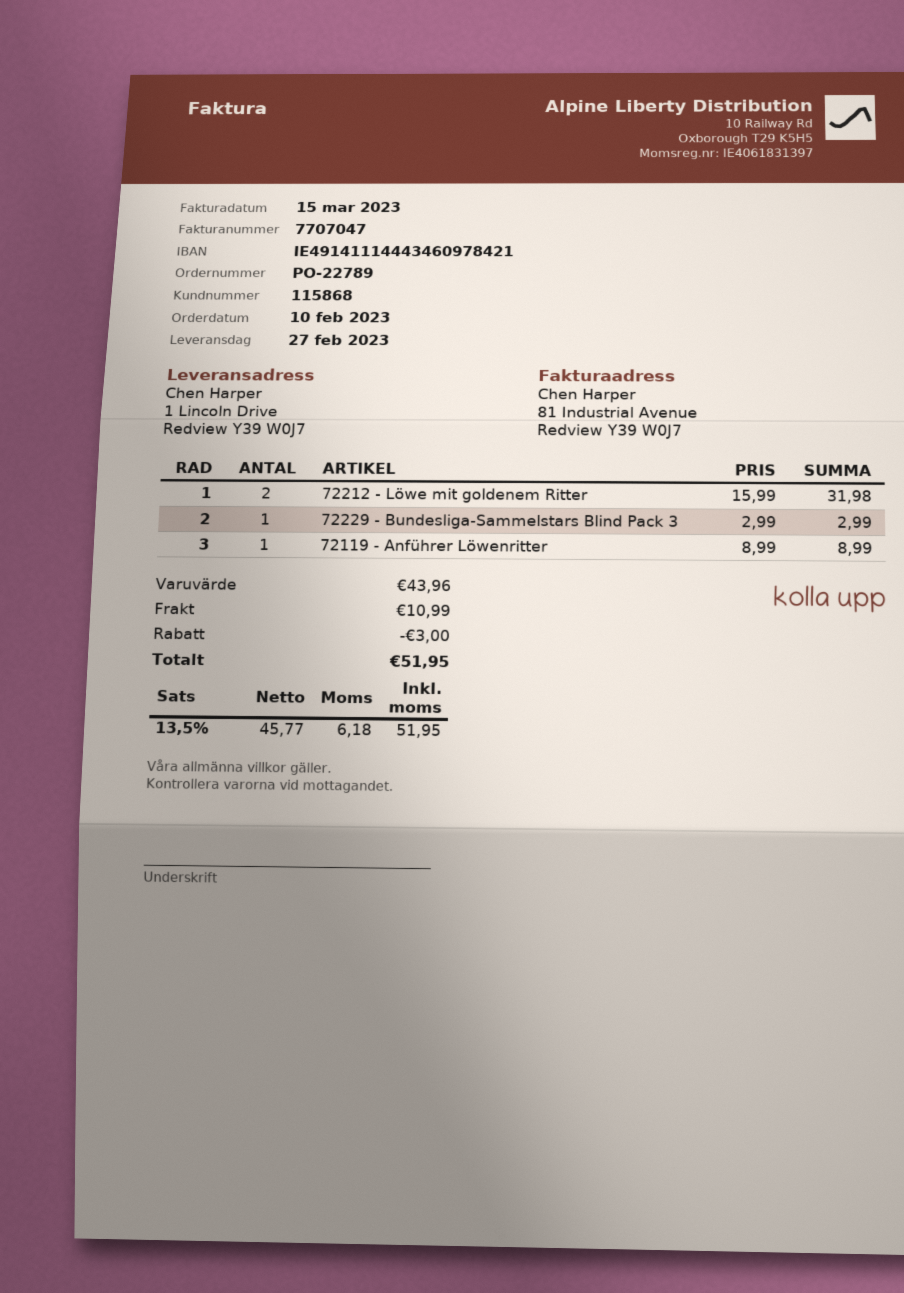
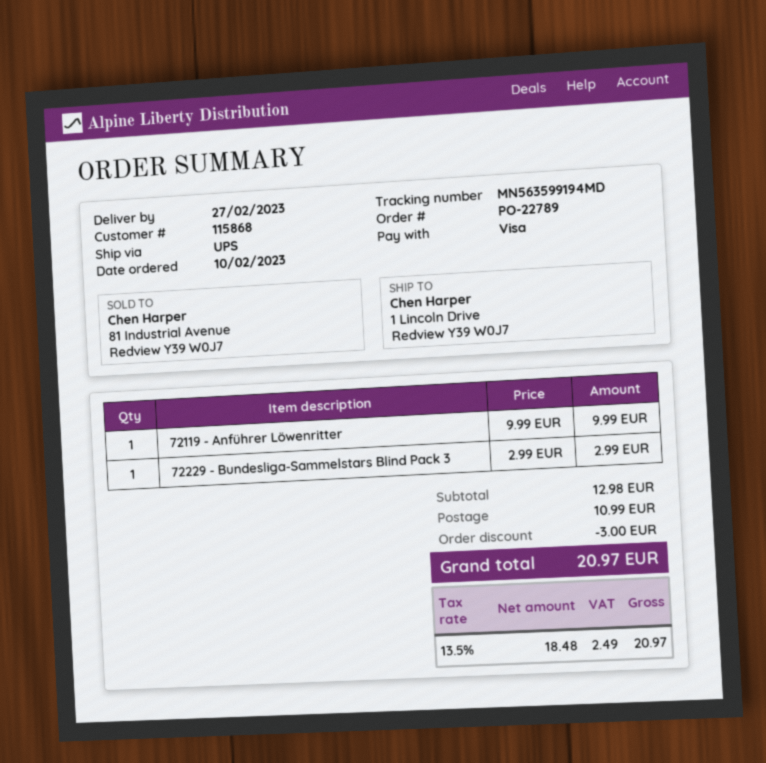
72212 - Löwe mit goldenem Ritter: 2 x 15.99 = 31.98 -> none
72119 - Anführer Löwenritter: 1 x 8.99 = 8.99 -> 1 x 9.99 = 9.99
subtotal: 43.96 -> 12.98
net: 45.77 -> 18.48
tax: 13.5% = 6.18 -> 13.5% = 2.49
total: 51.95 -> 20.97

